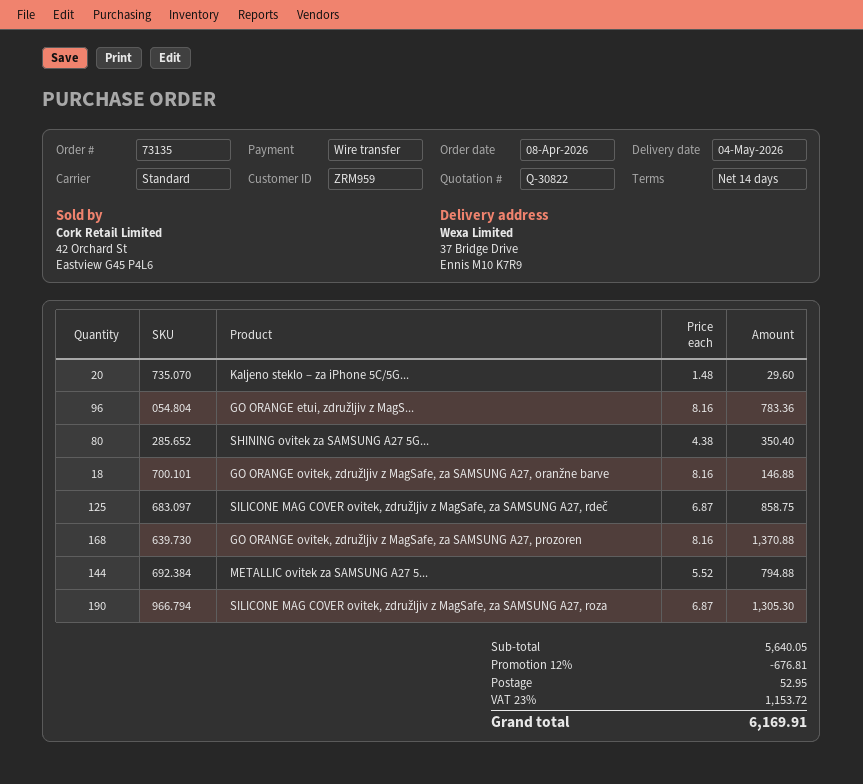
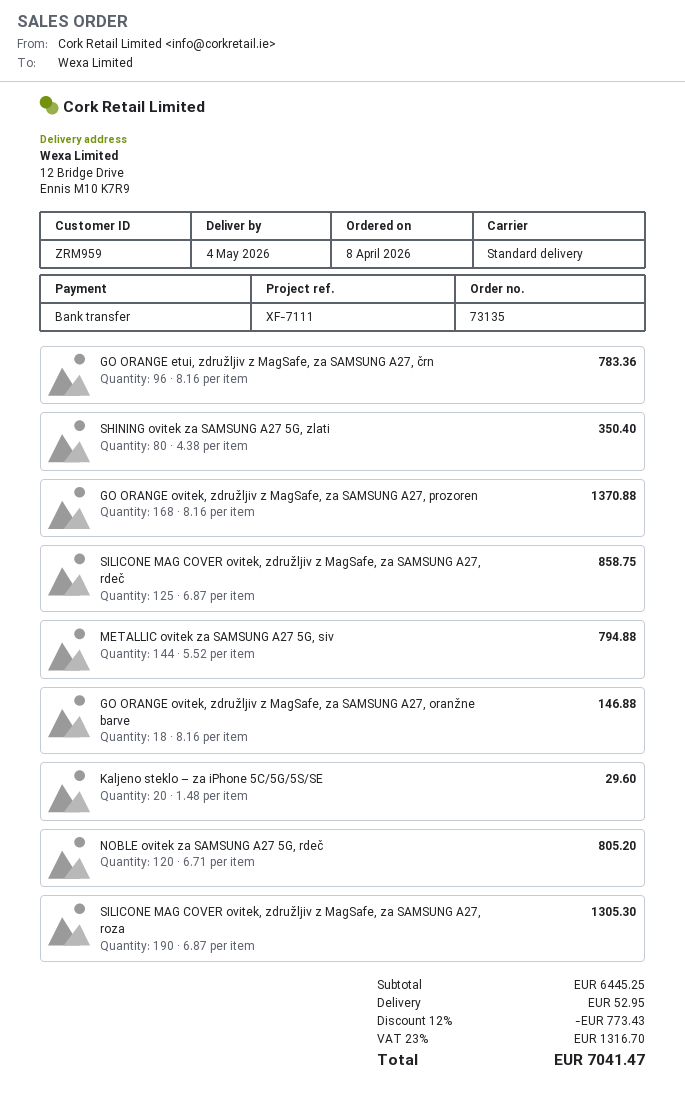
ship to: 37 Bridge Drive, Ennis M10 K7R9 -> 12 Bridge Drive, Ennis M10 K7R9
NOBLE ovitek za SAMSUNG A27 5G, rdeč: none -> 120 x 6.71 = 805.20
subtotal: 5640.05 -> 6445.25
discount: 12% = 676.81 -> 12% = 773.43
tax: 23% = 1153.72 -> 23% = 1316.70
total: 6169.91 -> 7041.47

